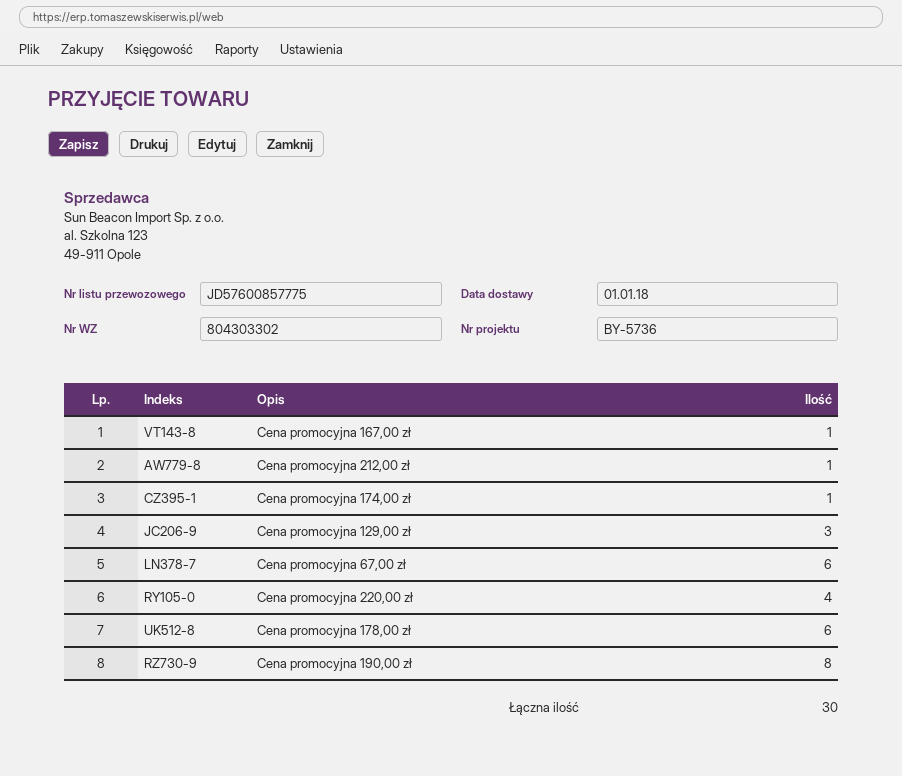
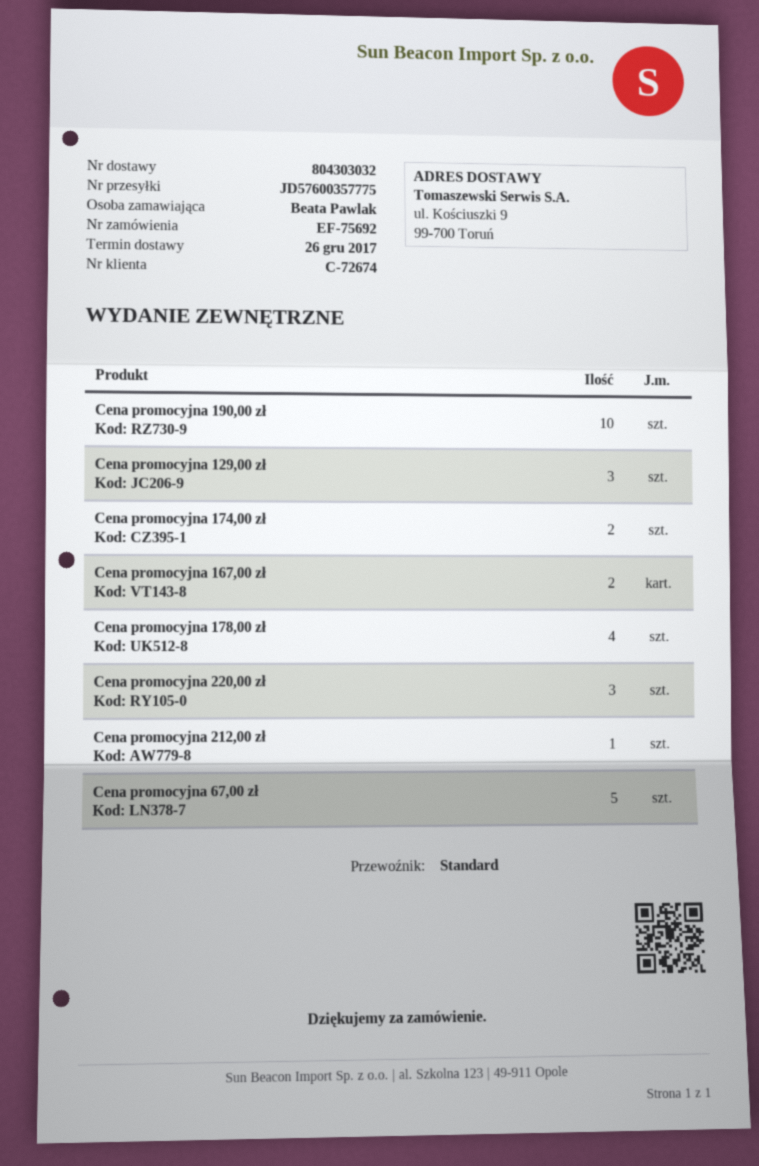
delivery note number: 804303302 -> 804303032
delivery date: 2018-01-01 -> 2017-12-26
tracking number: JD57600857775 -> JD57600357775
Cena promocyjna 167,00 zł: 1 -> 2
Cena promocyjna 174,00 zł: 1 -> 2
Cena promocyjna 67,00 zł: 6 -> 5
Cena promocyjna 220,00 zł: 4 -> 3
Cena promocyjna 178,00 zł: 6 -> 4
Cena promocyjna 190,00 zł: 8 -> 10

